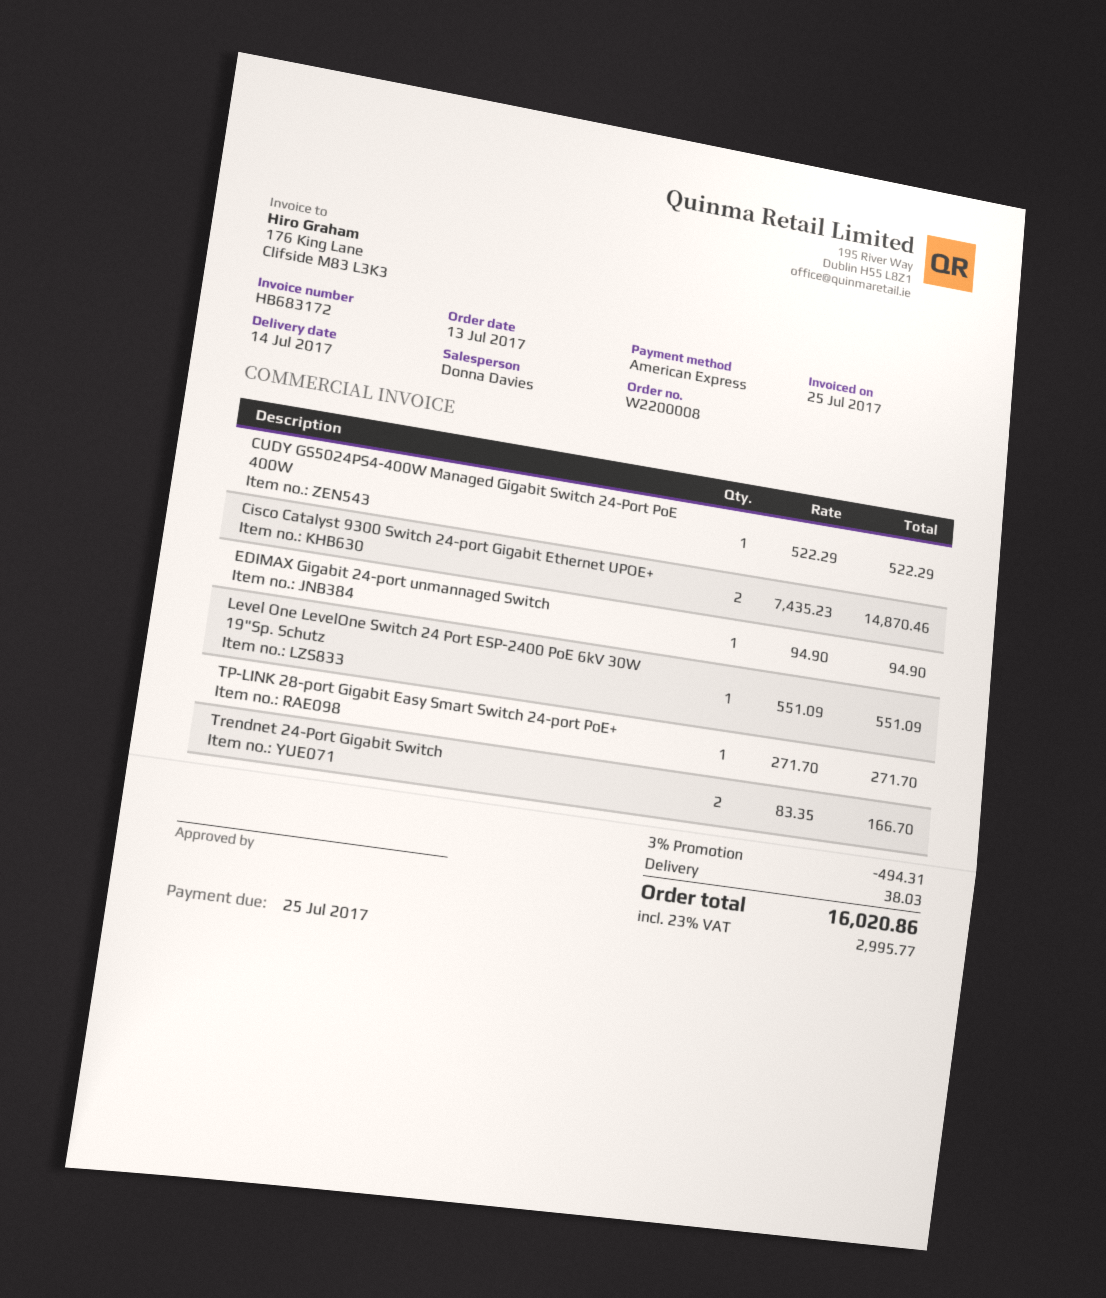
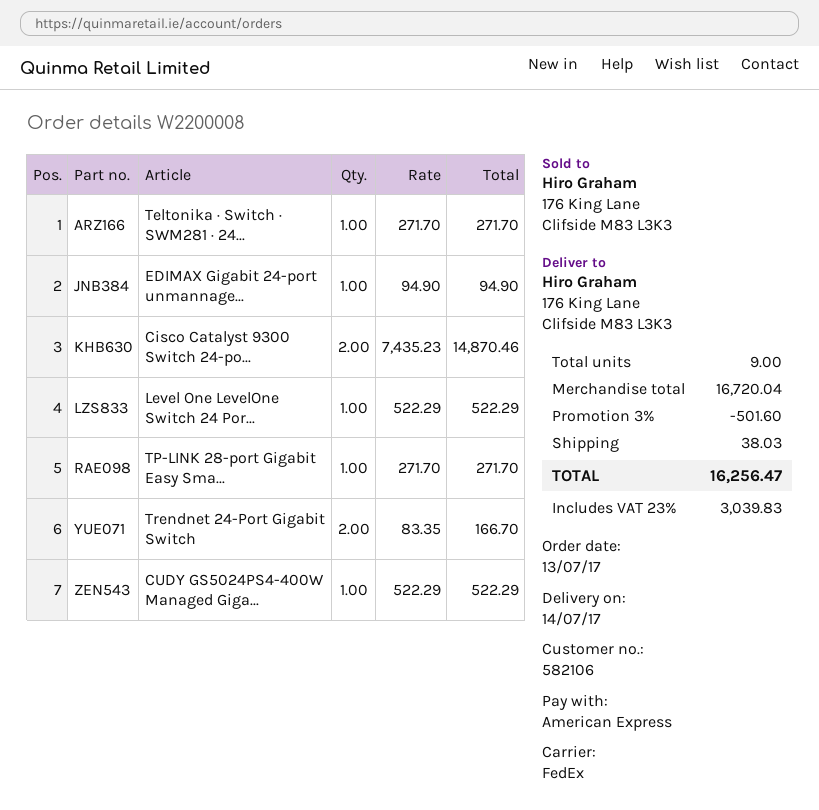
Level One LevelOne Switch 24 Port ESP-2400 PoE 6kV 30W 19"Sp. Schutz: 1 x 551.09 = 551.09 -> 1 x 522.29 = 522.29
Teltonika · Switch · SWM281 · 24...: none -> 1 x 271.70 = 271.70
discount: 3% = 494.31 -> 3% = 501.60
tax: 23% = 2995.77 -> 23% = 3039.83
total: 16020.86 -> 16256.47

